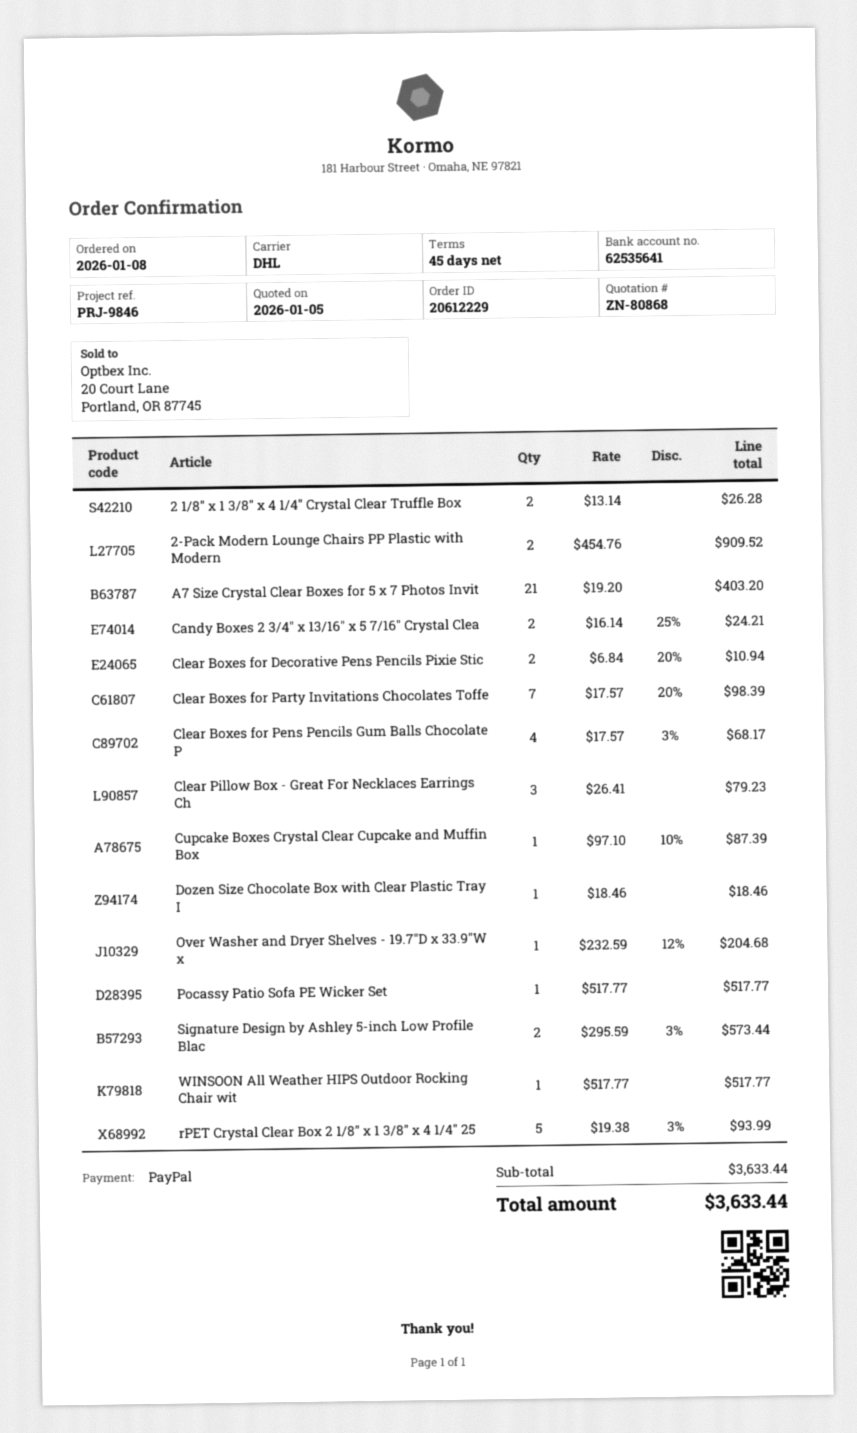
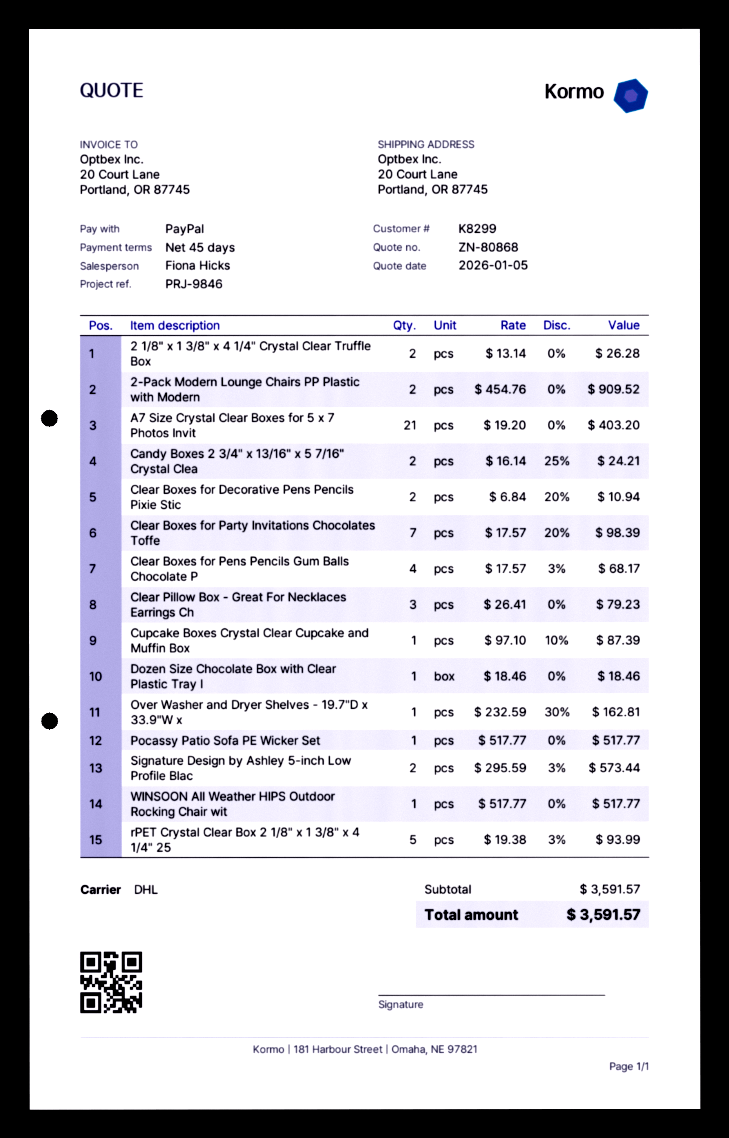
Over Washer and Dryer Shelves - 19.7"D x 33.9"W x: 1 x 232.59 - 12% = 204.68 -> 1 x 232.59 - 30% = 162.81
subtotal: 3633.44 -> 3591.57
total: 3633.44 -> 3591.57

